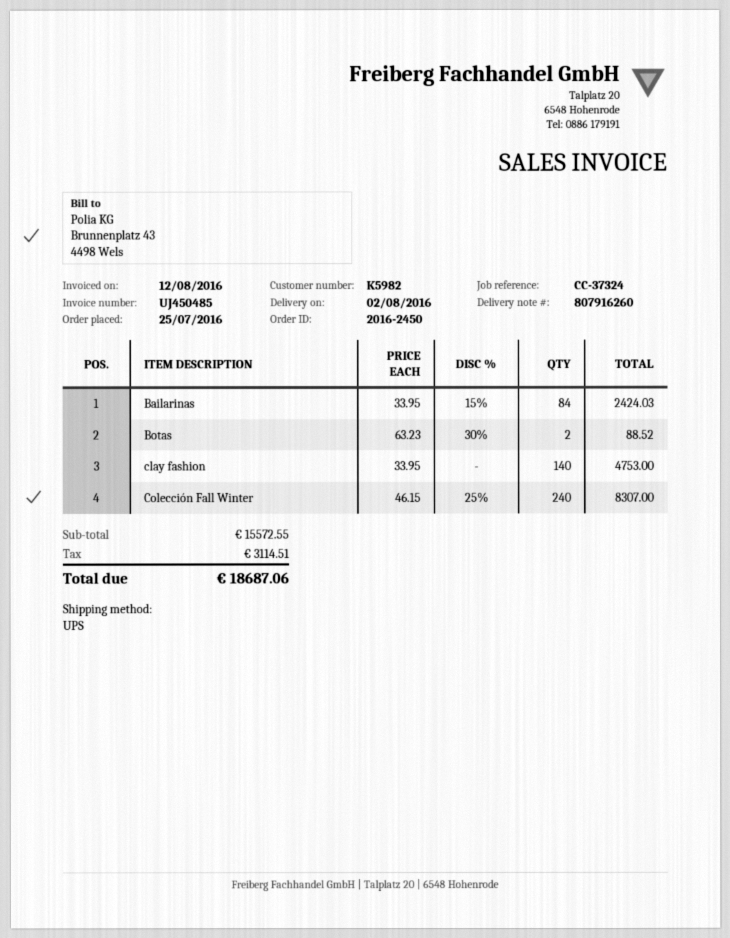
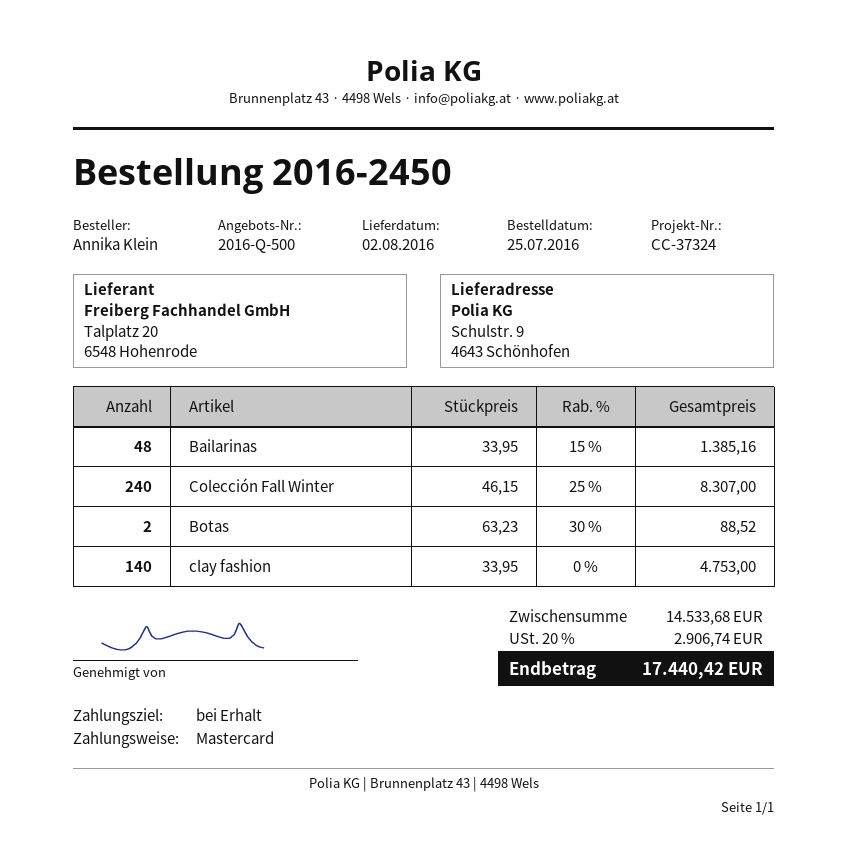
Bailarinas: 84 x 33.95 - 15% = 2424.03 -> 48 x 33.95 - 15% = 1385.16
subtotal: 15572.55 -> 14533.68
tax: 3114.51 -> 2906.74
total: 18687.06 -> 17440.42

